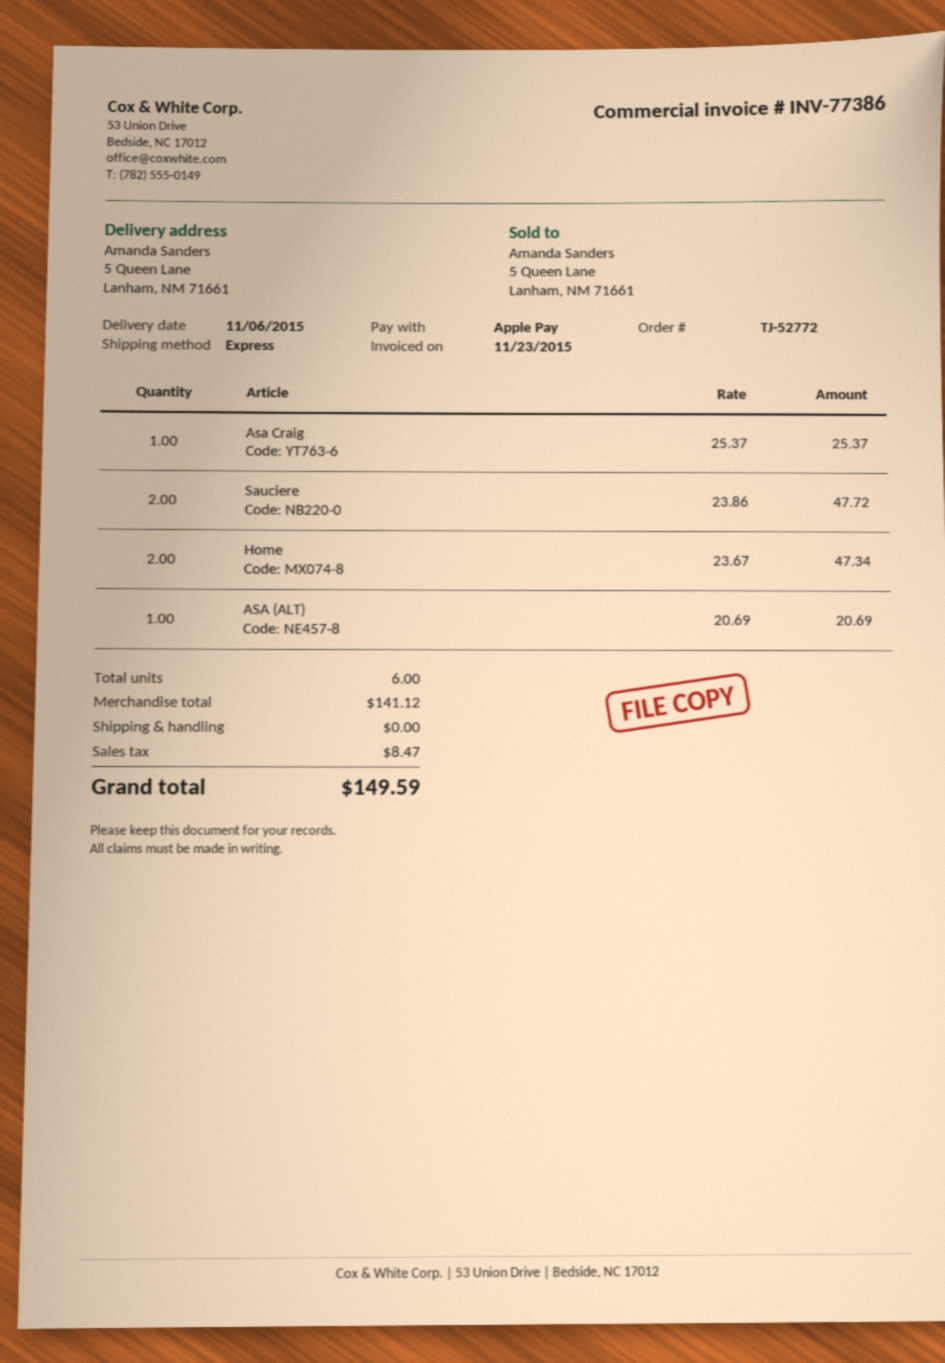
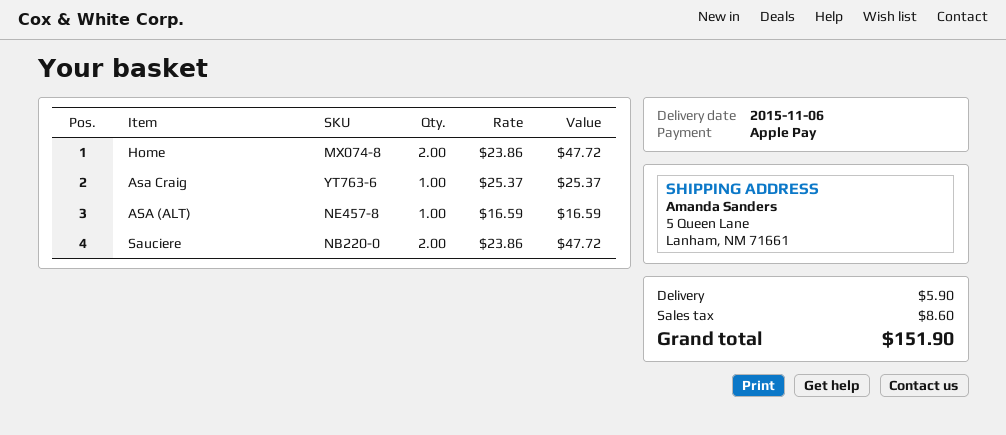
Home: 2 x 23.67 = 47.34 -> 2 x 23.86 = 47.72
ASA (ALT): 1 x 20.69 = 20.69 -> 1 x 16.59 = 16.59
shipping: 0.00 -> 5.90
tax: 8.47 -> 8.60
total: 149.59 -> 151.90

